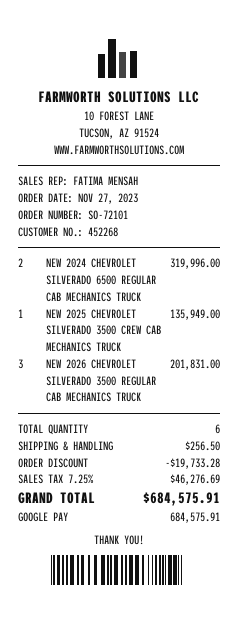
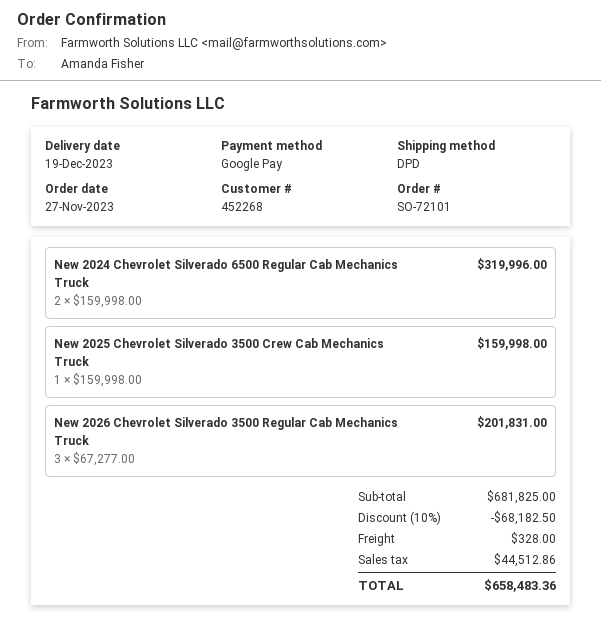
NEW 2025 CHEVROLET SILVERADO 3500 CREW CAB MECHANICS TRUCK: 1 for 135949.00 -> 1 for 159998.00
discount: 19733.28 -> 68182.50
shipping: 256.50 -> 328.00
tax: 46276.69 -> 44512.86
total: 684575.91 -> 658483.36

